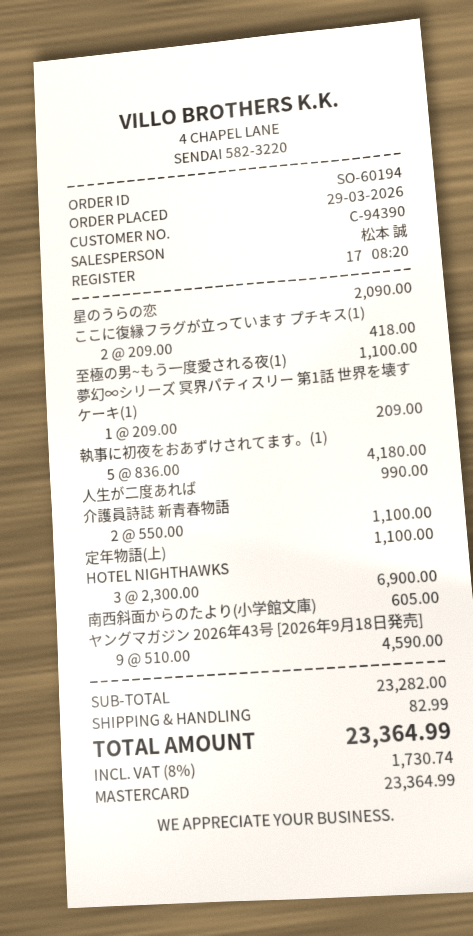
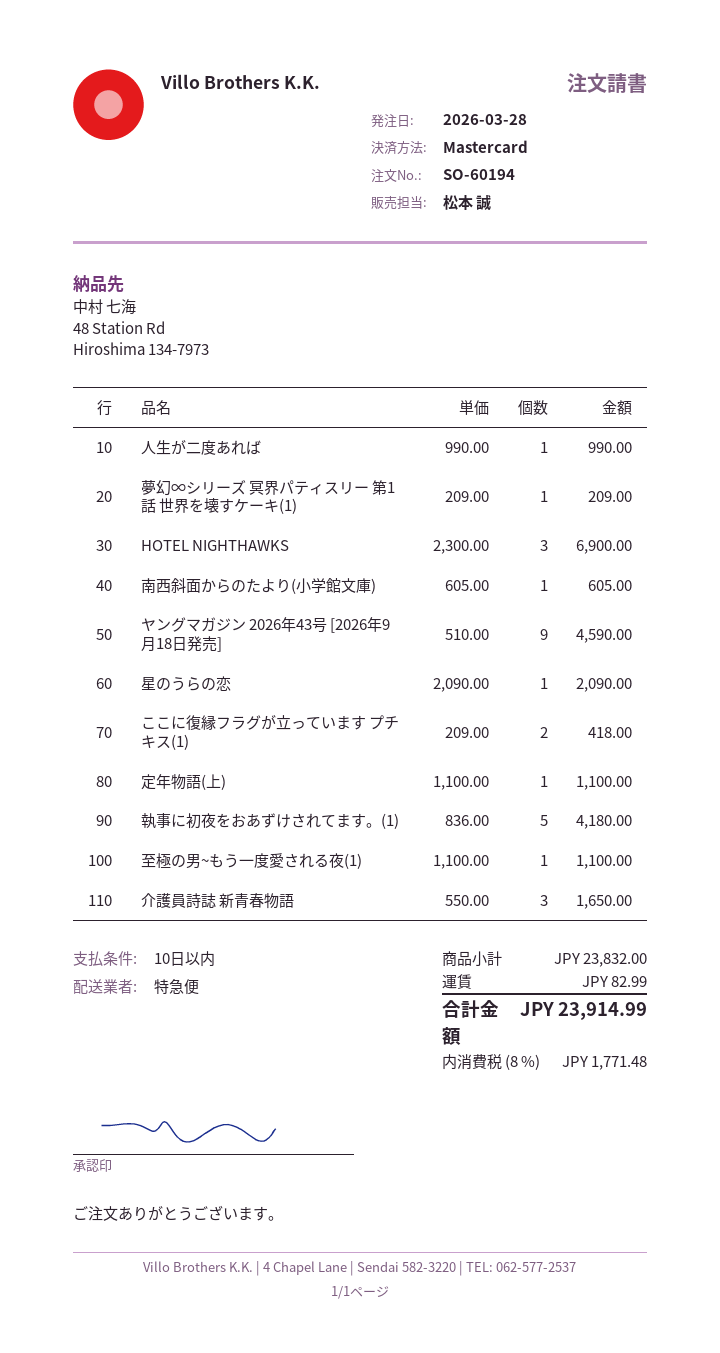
order date: 2026-03-29 -> 2026-03-28
介護員詩誌 新青春物語: 2 x 550.00 = 1100.00 -> 3 x 550.00 = 1650.00
subtotal: 23282.00 -> 23832.00
tax: 8% = 1730.74 -> 8% = 1771.48
total: 23364.99 -> 23914.99

